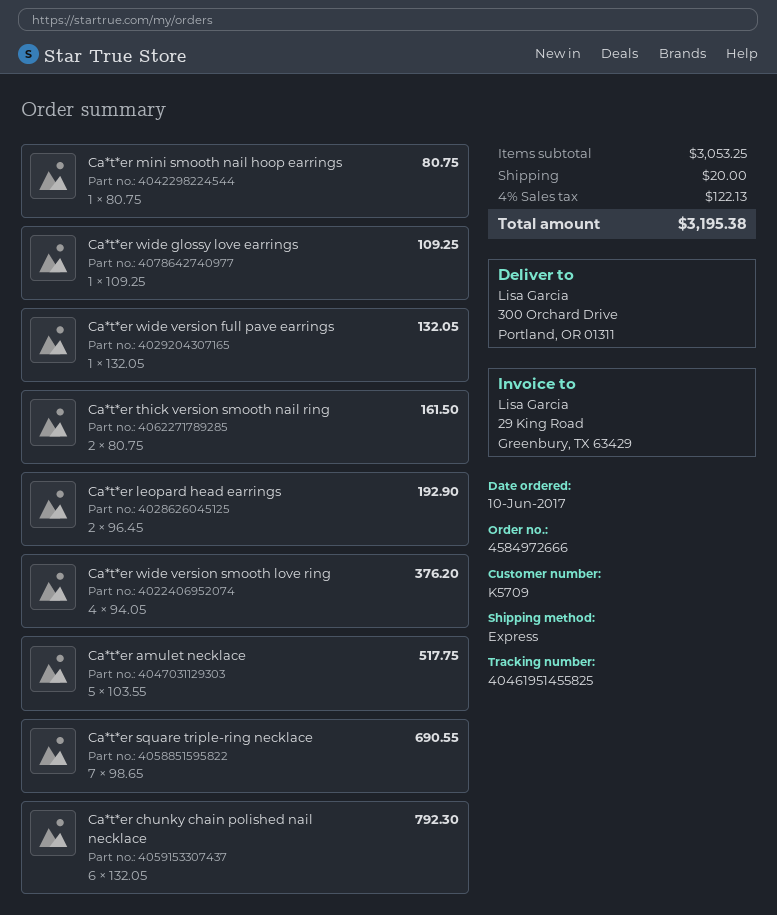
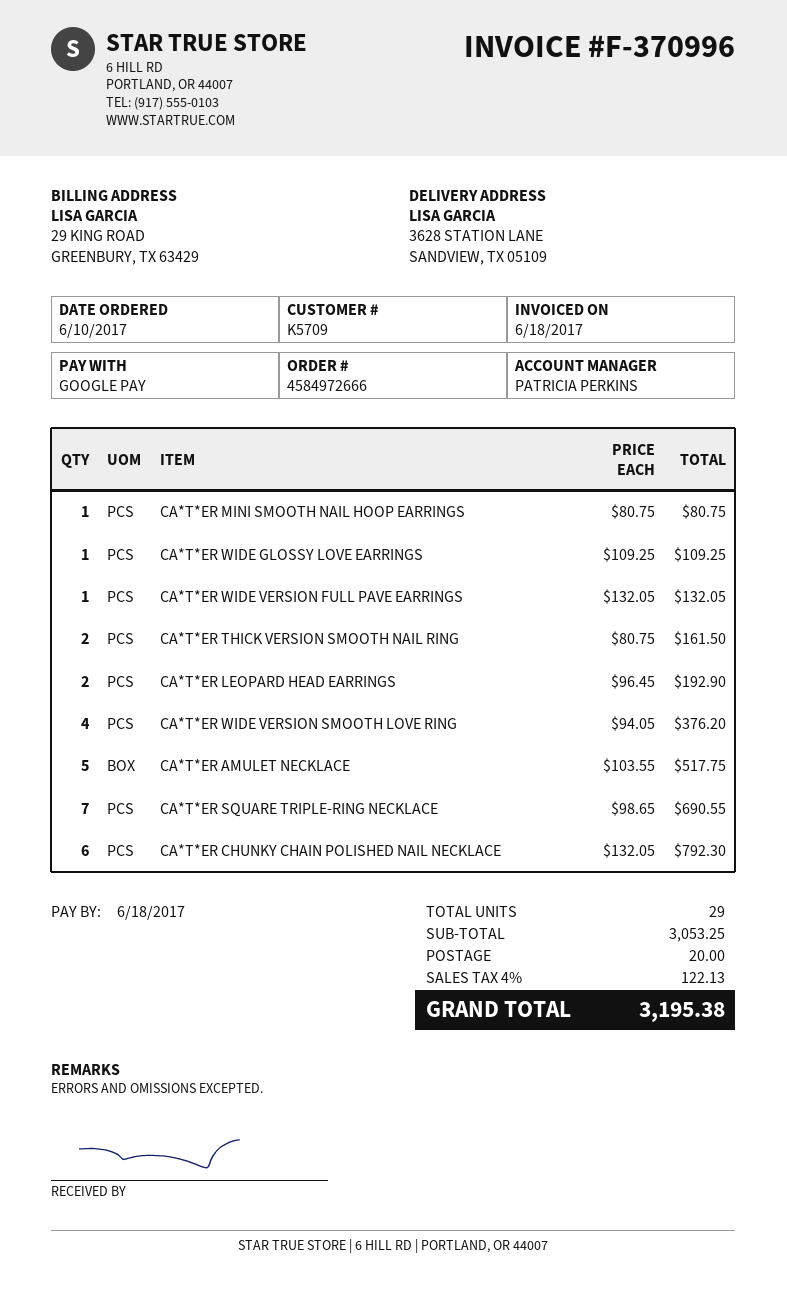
ship to: 300 Orchard Drive, Portland, OR 01311 -> 3628 STATION LANE, SANDVIEW, TX 05109

